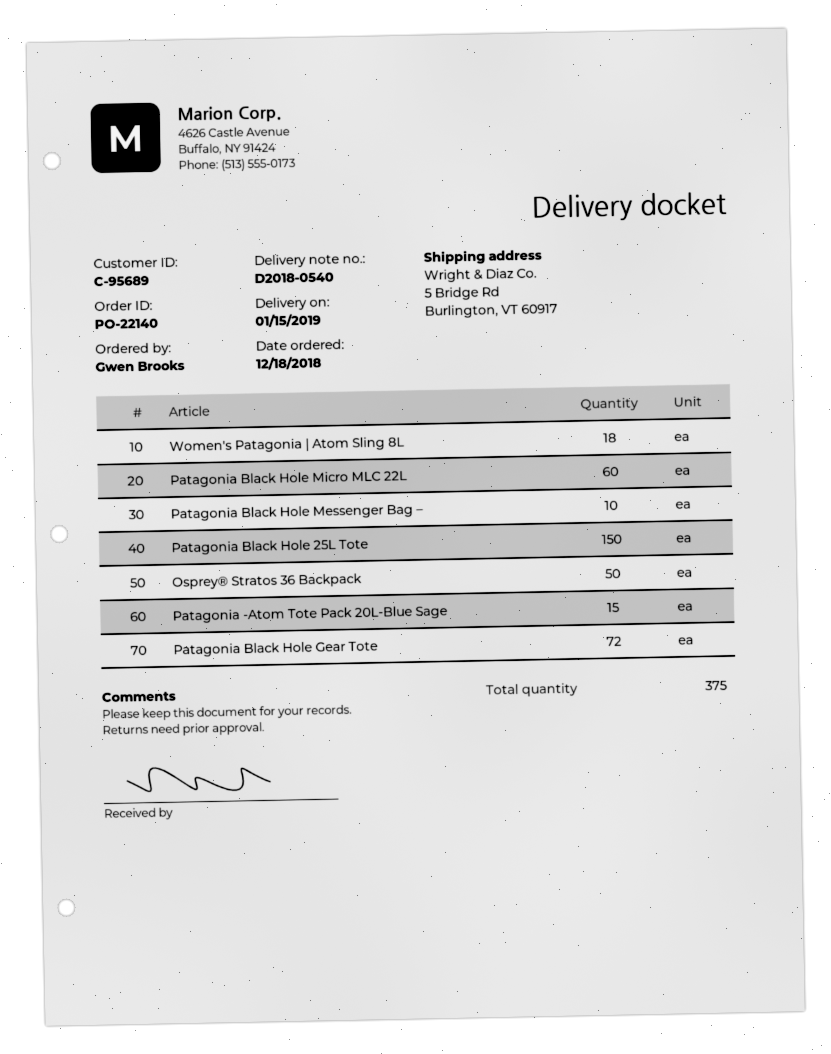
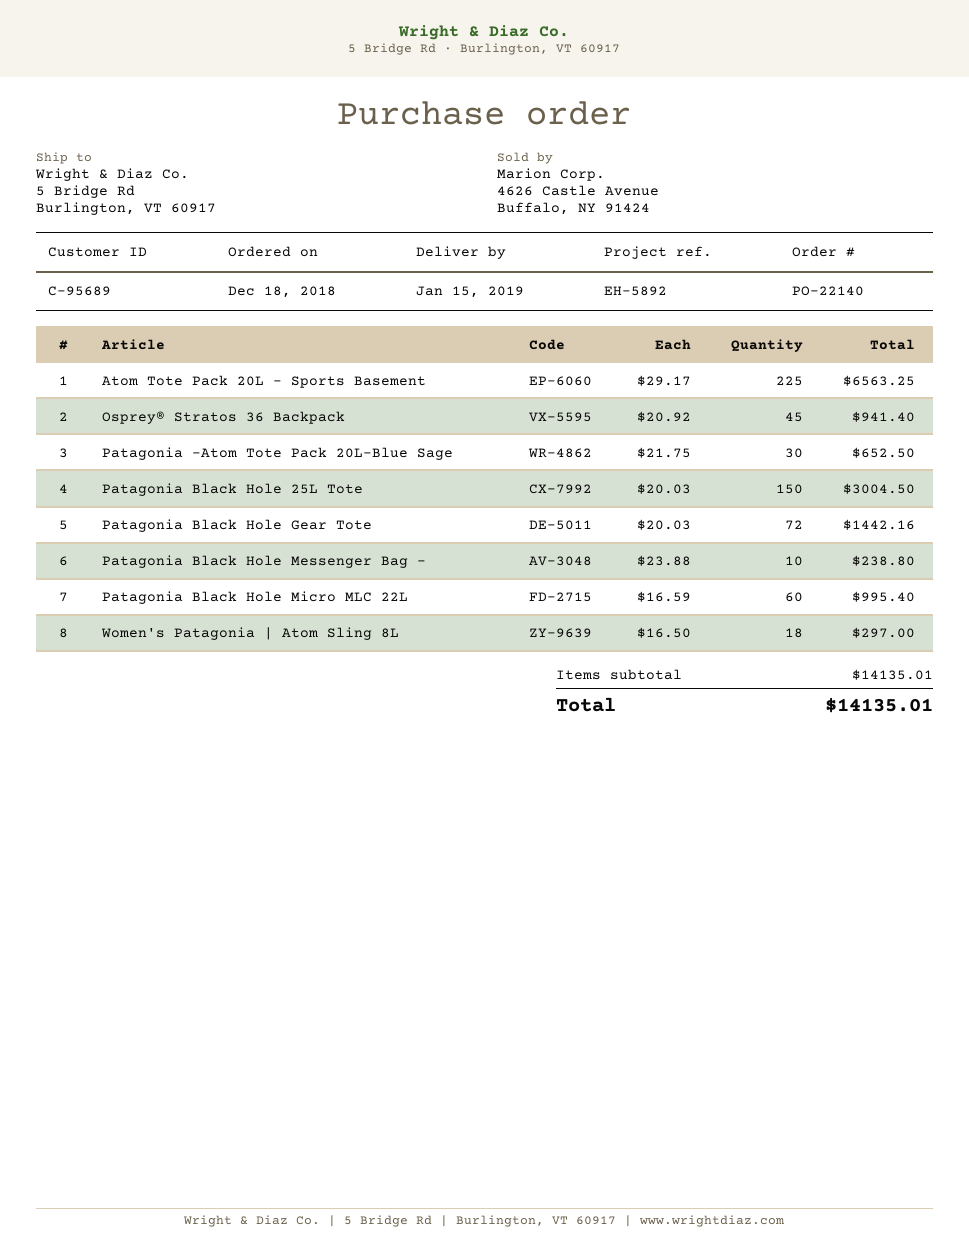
Osprey® Stratos 36 Backpack: 50 -> 45
Patagonia -Atom Tote Pack 20L-Blue Sage: 15 -> 30
Atom Tote Pack 20L – Sports Basement: none -> 225

